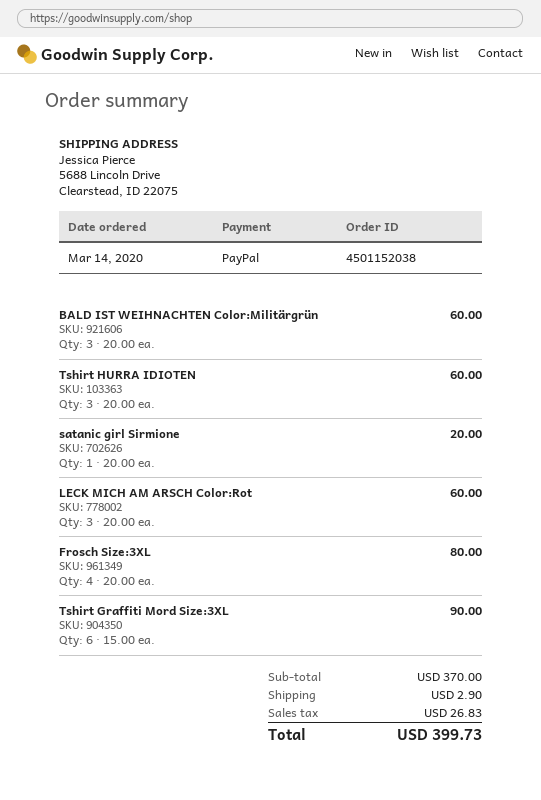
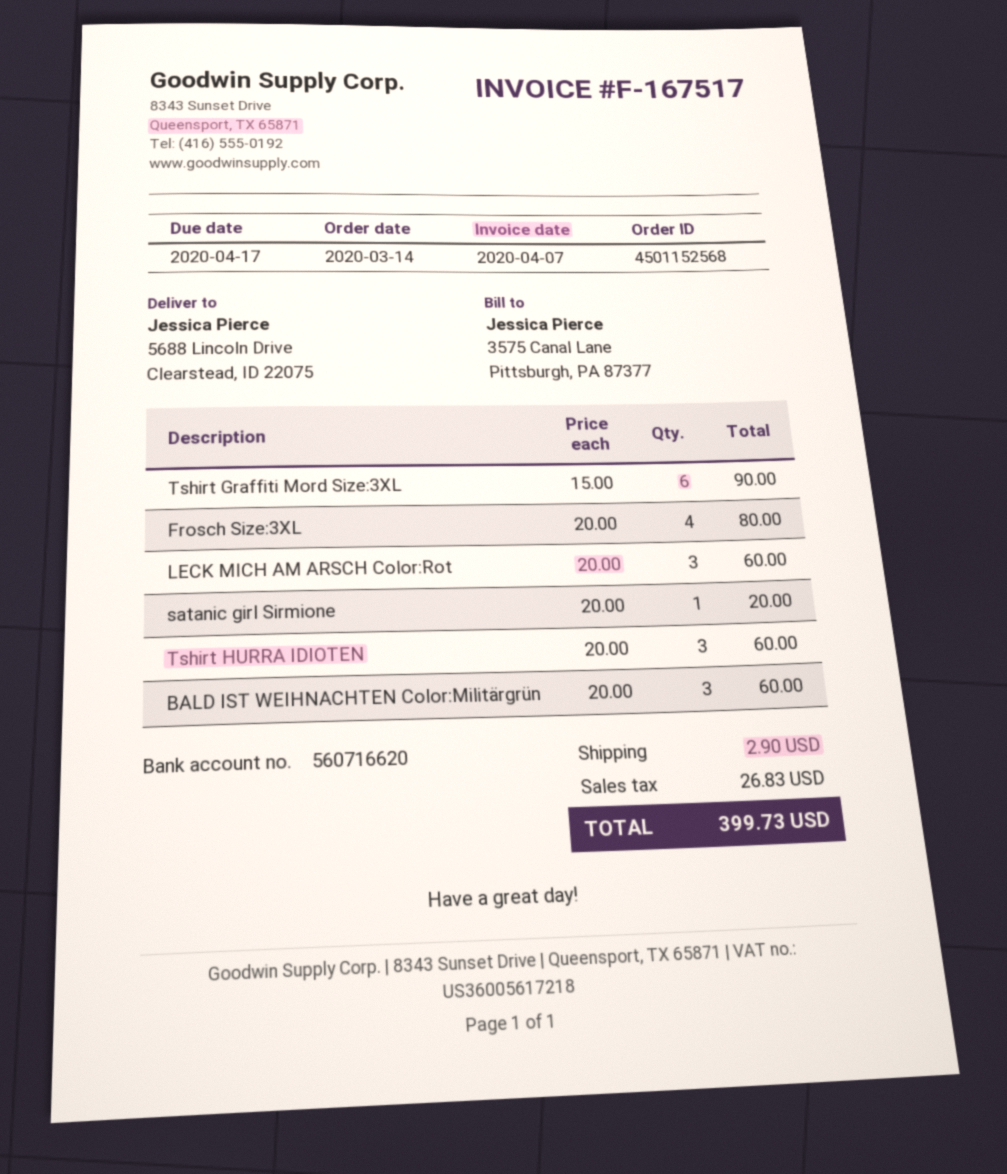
order number: 4501152038 -> 4501152568

